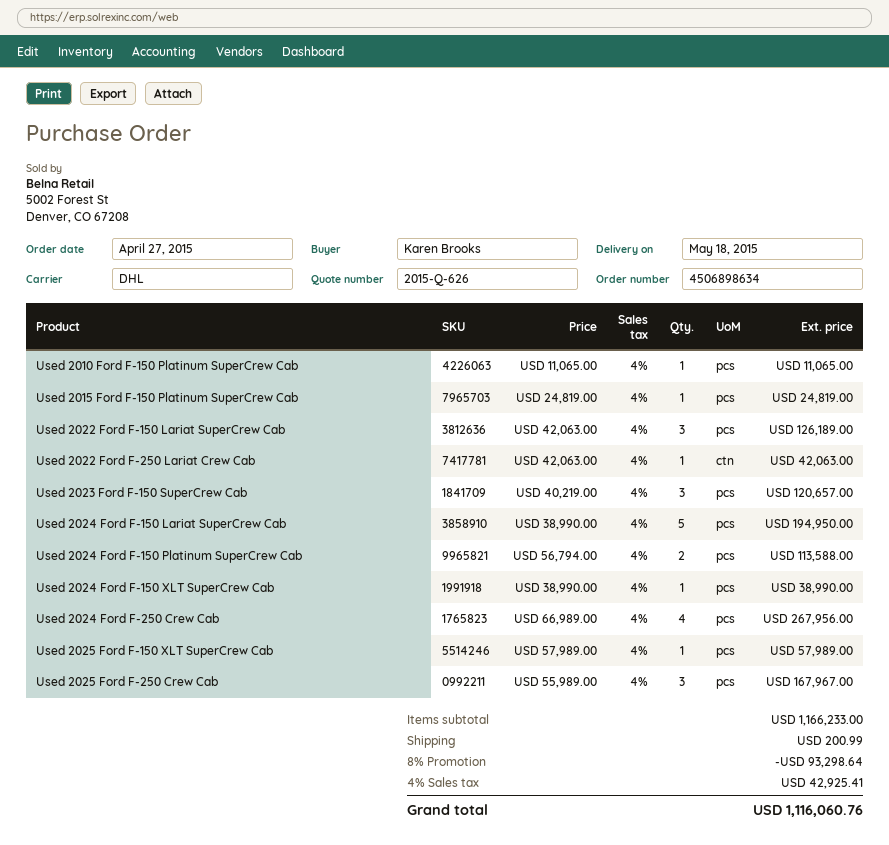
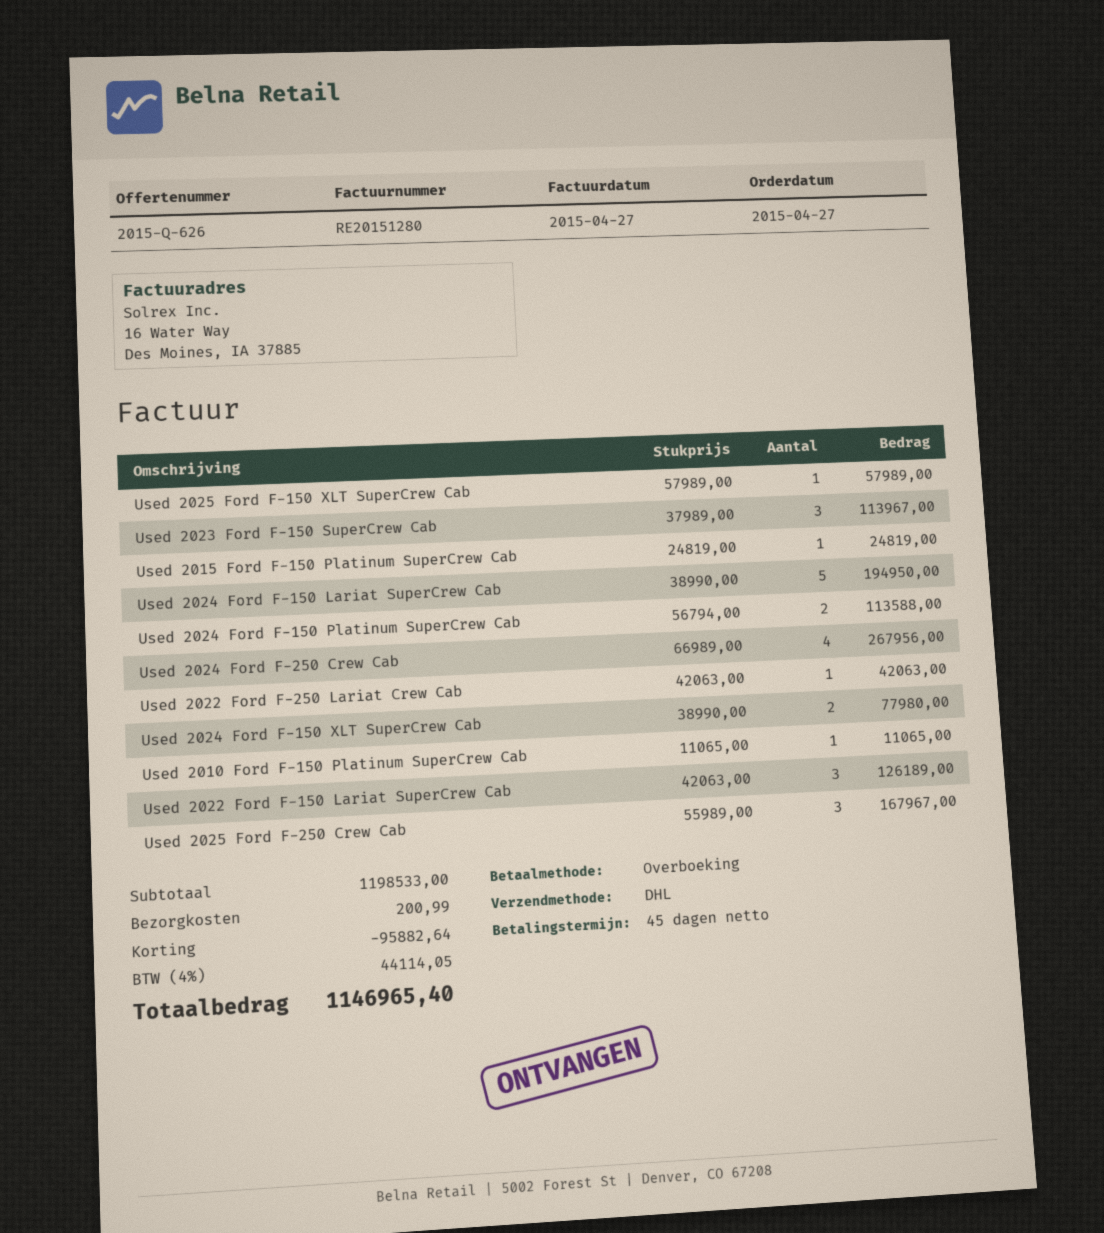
Used 2023 Ford F-150 SuperCrew Cab: 3 x 40219.00 = 120657.00 -> 3 x 37989.00 = 113967.00
Used 2024 Ford F-150 XLT SuperCrew Cab: 1 x 38990.00 = 38990.00 -> 2 x 38990.00 = 77980.00
subtotal: 1166233.00 -> 1198533.00
discount: 93298.64 -> 95882.64
tax: 4% = 42925.41 -> 4% = 44114.05
total: 1116060.76 -> 1146965.40

